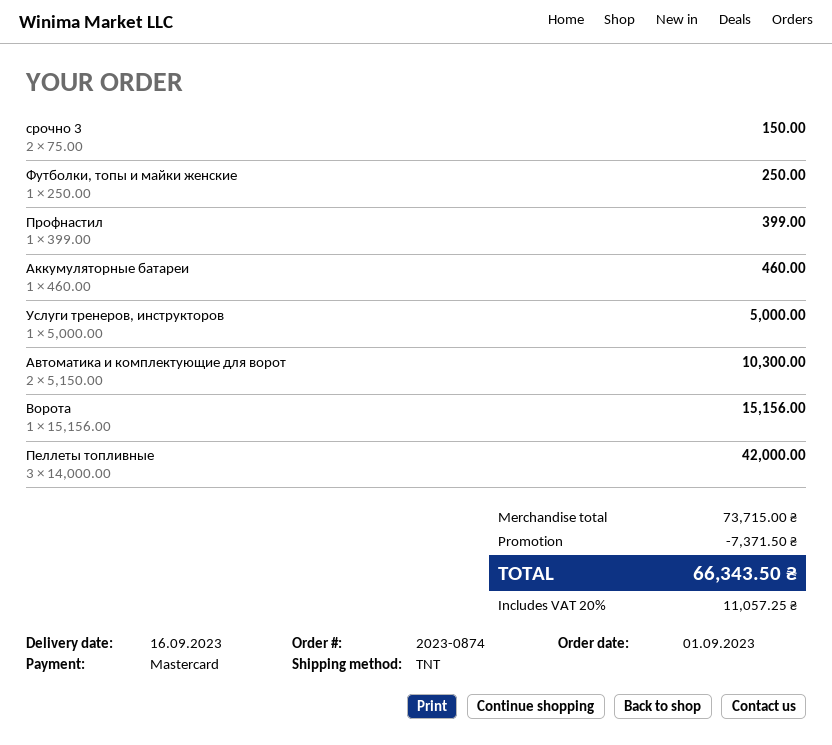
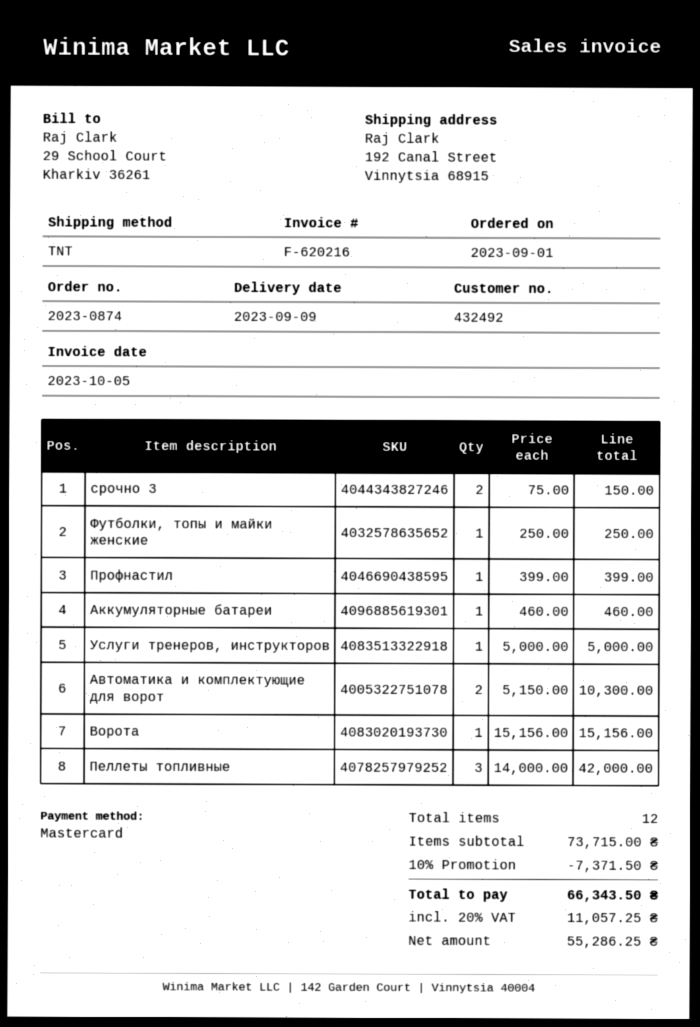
delivery date: 2023-09-16 -> 2023-09-09

